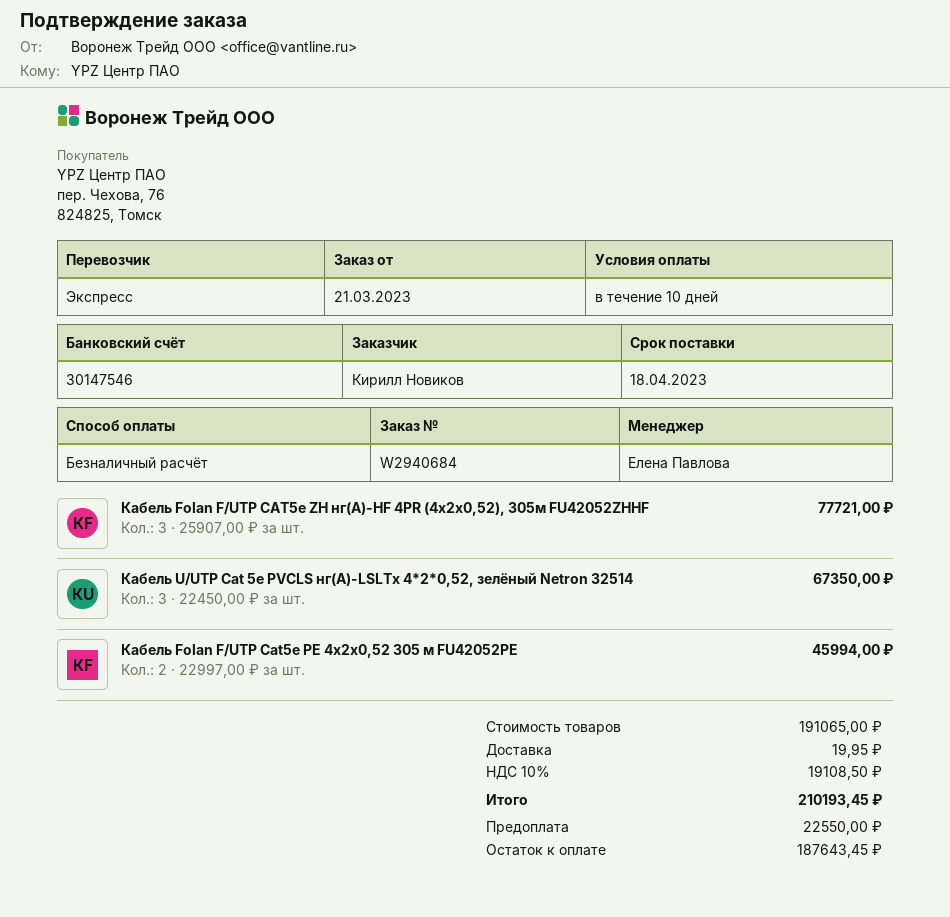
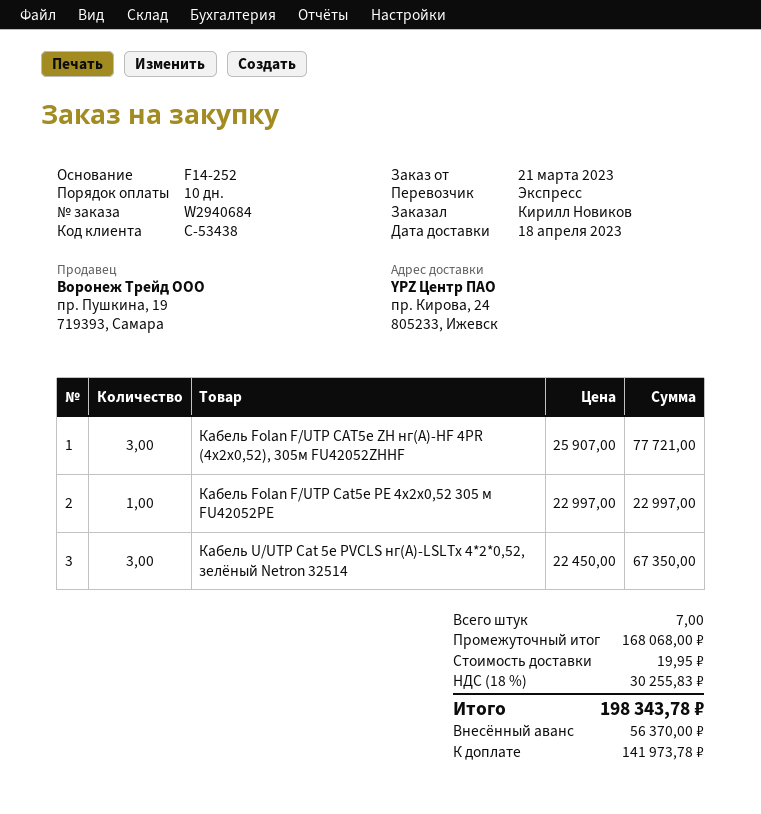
Кабель Folan F/UTP Cat5e PE 4х2х0,52 305 м FU42052PE: 2 x 22997.00 = 45994.00 -> 1 x 22997.00 = 22997.00
subtotal: 191065.00 -> 168068.00
tax: 10% = 19108.50 -> 18% = 30255.83
total: 210193.45 -> 198343.78
deposit: 22550.00 -> 56370.00
balance: 187643.45 -> 141973.78

